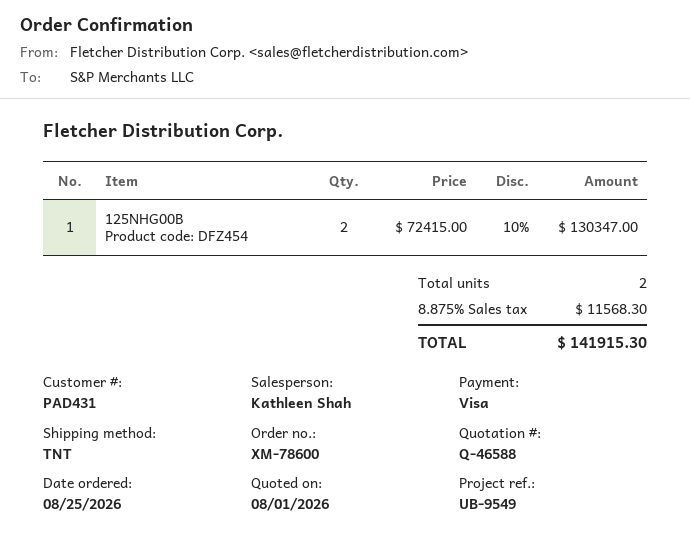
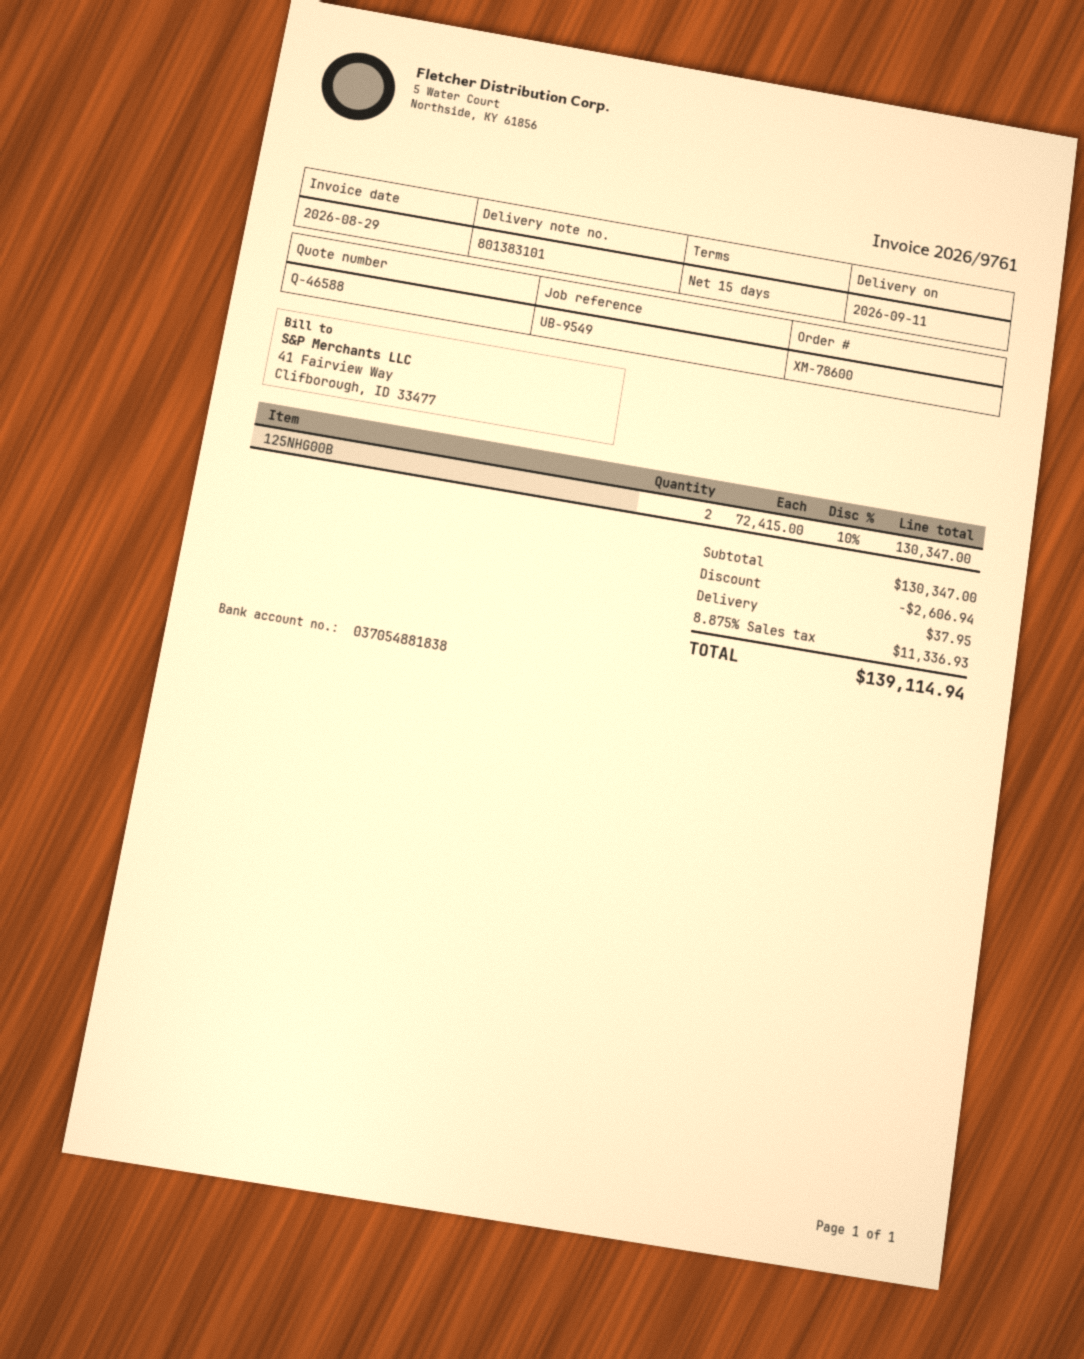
discount: none -> 2606.94
shipping: none -> 37.95
tax: 8.875% = 11568.30 -> 8.875% = 11336.93
total: 141915.30 -> 139114.94

